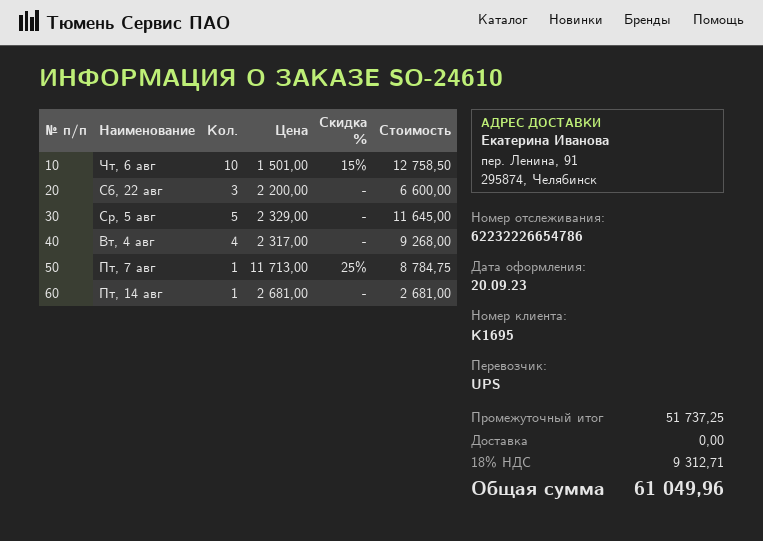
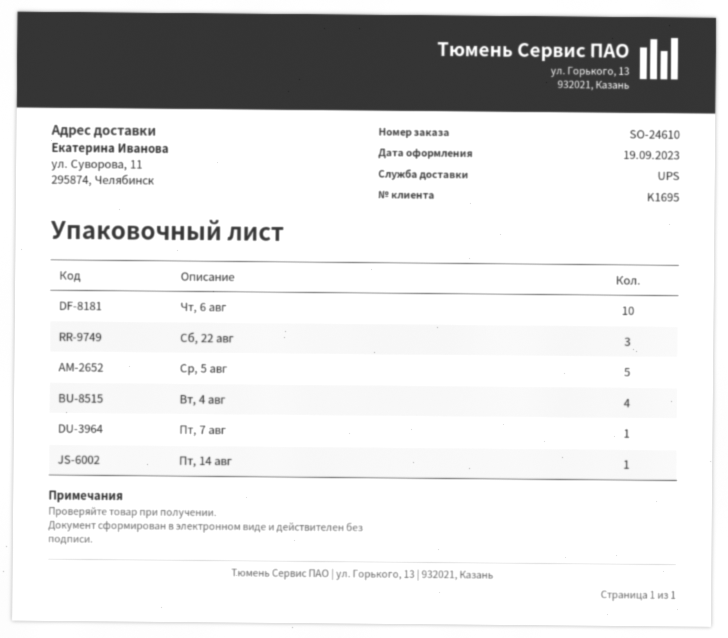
order date: 2023-09-20 -> 2023-09-19
ship to: пер. Ленина, 91, 295874, Челябинск -> ул. Суворова, 11, 295874, Челябинск

